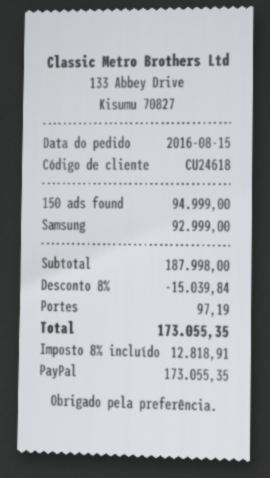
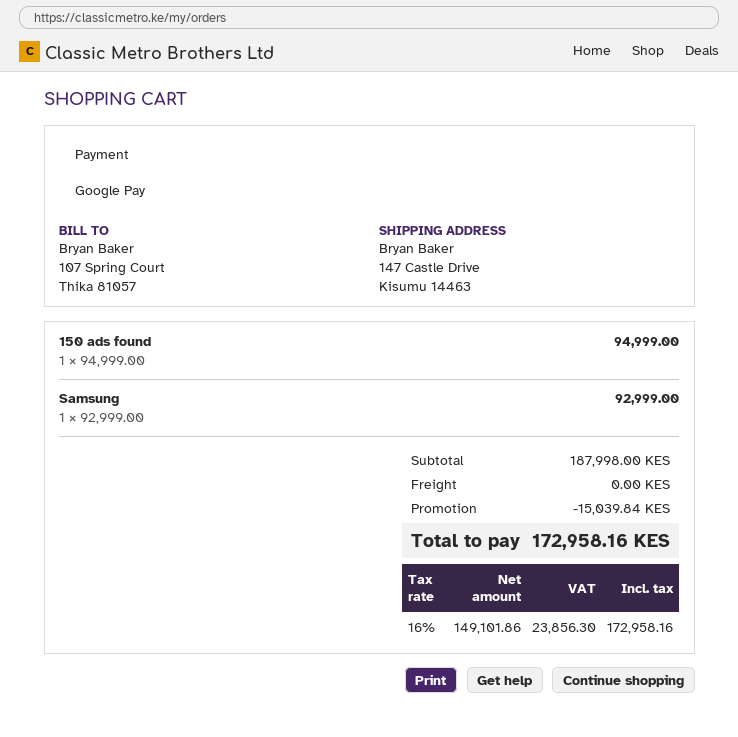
payment method: PayPal -> Google Pay
shipping: 97.19 -> 0.00
tax: 8% = 12818.91 -> 16% = 23856.30
total: 173055.35 -> 172958.16

